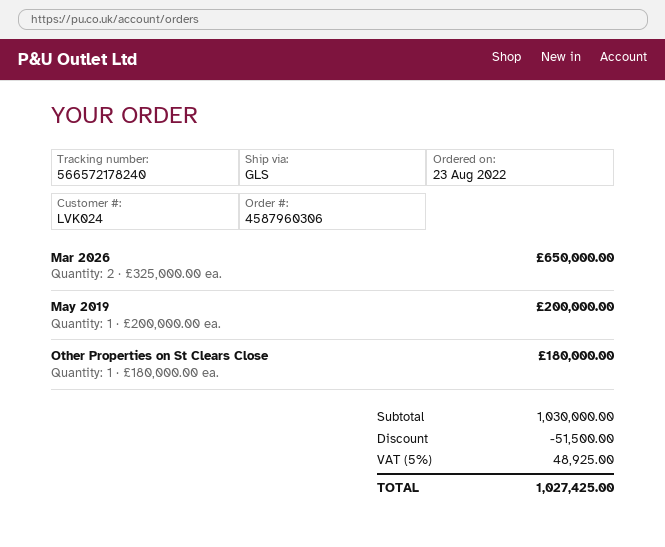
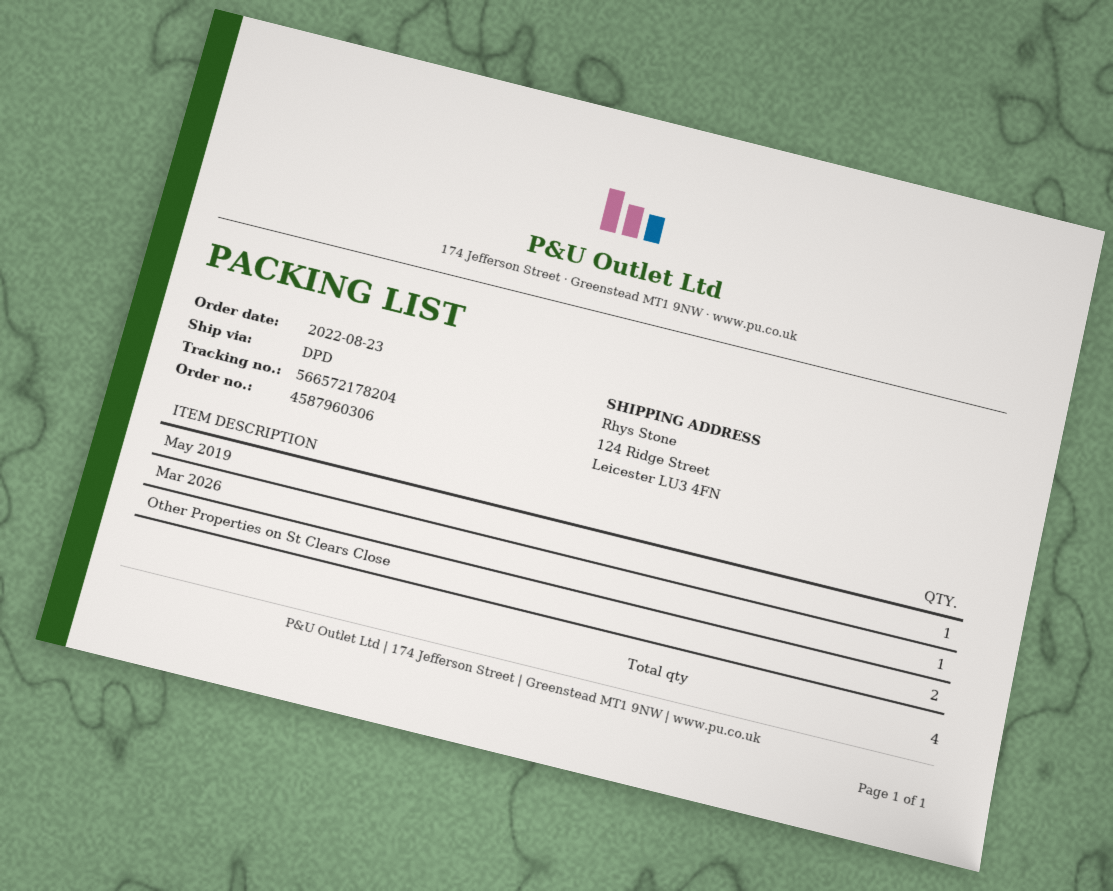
shipping method: GLS -> DPD
tracking number: 566572178240 -> 566572178204
Mar 2026: 2 -> 1
Other Properties on St Clears Close: 1 -> 2

